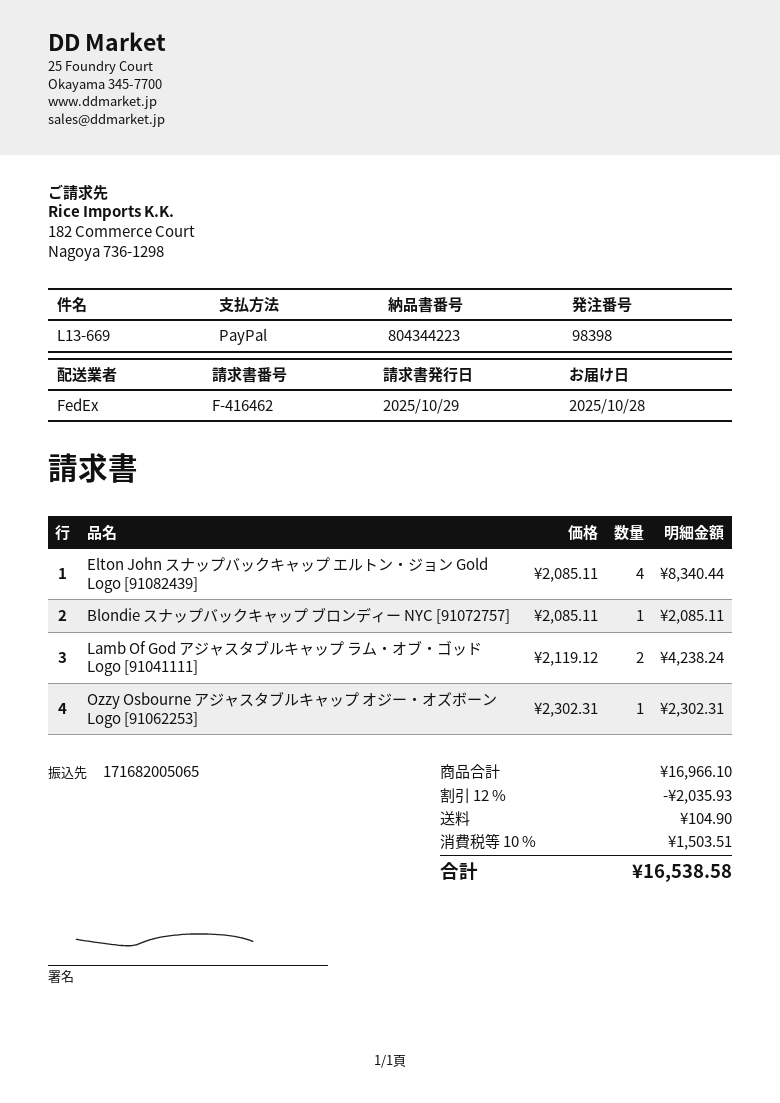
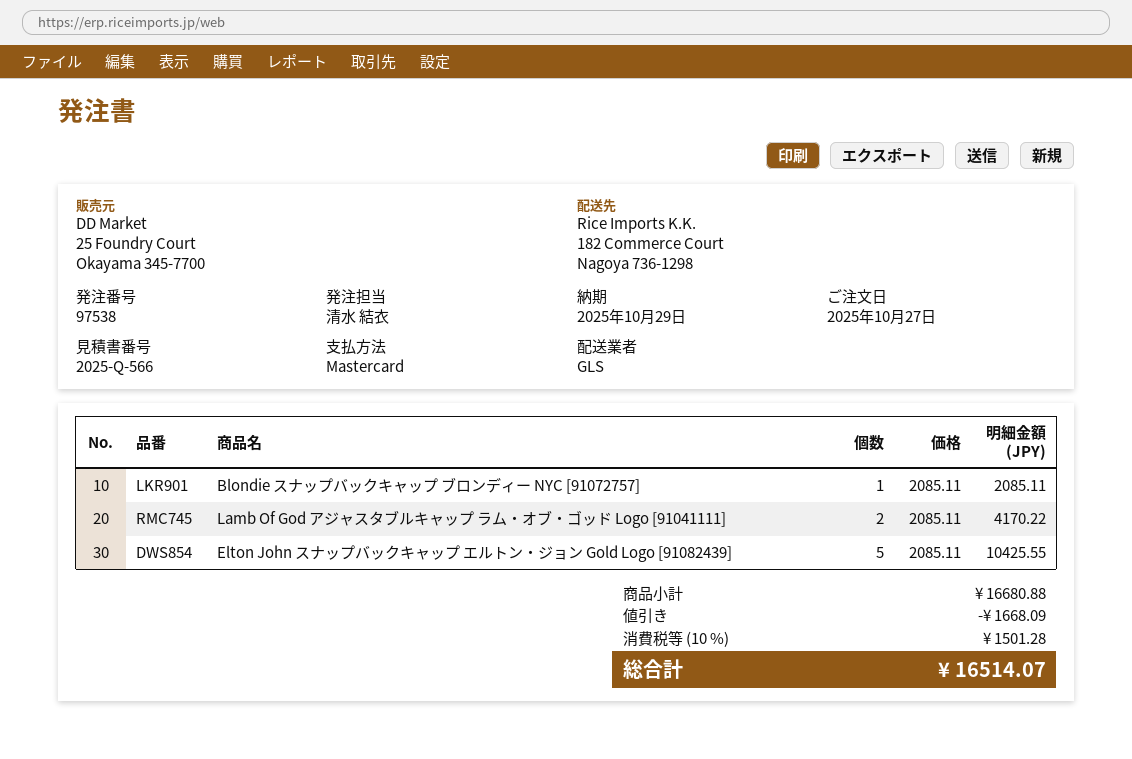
order number: 98398 -> 97538
delivery date: 2025-10-28 -> 2025-10-29
payment method: PayPal -> Mastercard
shipping method: FedEx -> GLS
Elton John スナップバックキャップ エルトン・ジョン Gold Logo [91082439]: 4 x 2085.11 = 8340.44 -> 5 x 2085.11 = 10425.55
Lamb Of God アジャスタブルキャップ ラム・オブ・ゴッド Logo [91041111]: 2 x 2119.12 = 4238.24 -> 2 x 2085.11 = 4170.22
Ozzy Osbourne アジャスタブルキャップ オジー・オズボーン Logo [91062253]: 1 x 2302.31 = 2302.31 -> none
subtotal: 16966.10 -> 16680.88
discount: 2035.93 -> 1668.09
shipping: 104.90 -> none
tax: 10% = 1503.51 -> 10% = 1501.28
total: 16538.58 -> 16514.07

